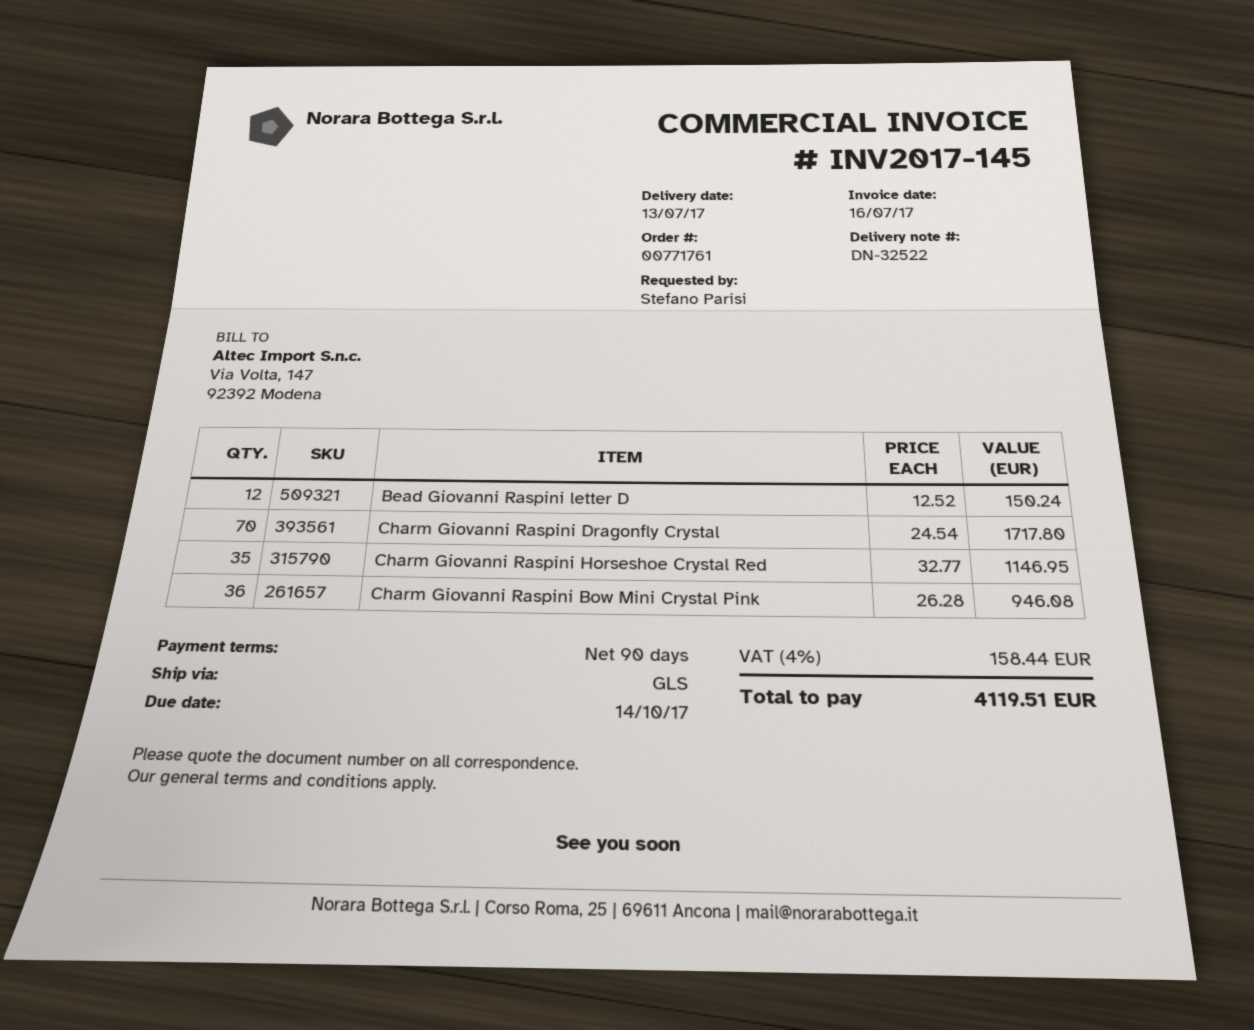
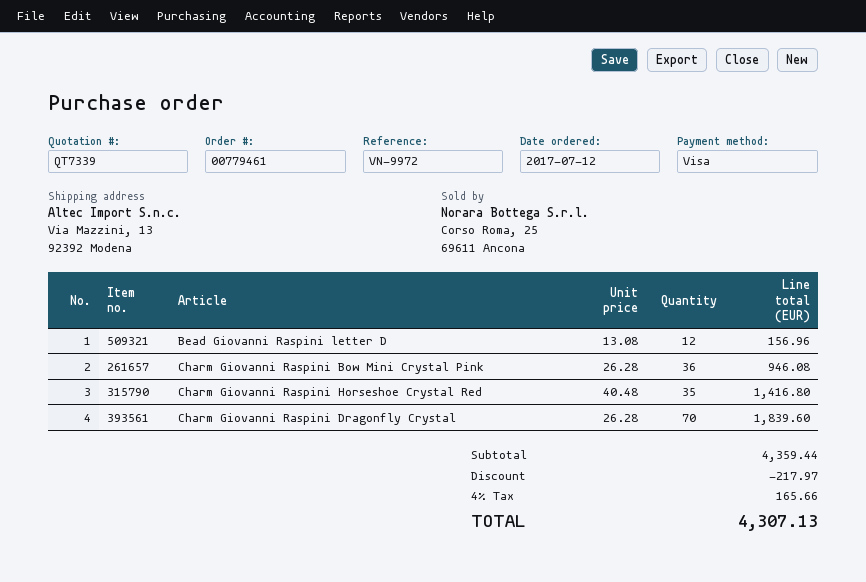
order number: 00771761 -> 00779461
Bead Giovanni Raspini letter D: 12 x 12.52 = 150.24 -> 12 x 13.08 = 156.96
Charm Giovanni Raspini Dragonfly Crystal: 70 x 24.54 = 1717.80 -> 70 x 26.28 = 1839.60
Charm Giovanni Raspini Horseshoe Crystal Red: 35 x 32.77 = 1146.95 -> 35 x 40.48 = 1416.80
discount: none -> 217.97
tax: 4% = 158.44 -> 4% = 165.66
total: 4119.51 -> 4307.13

